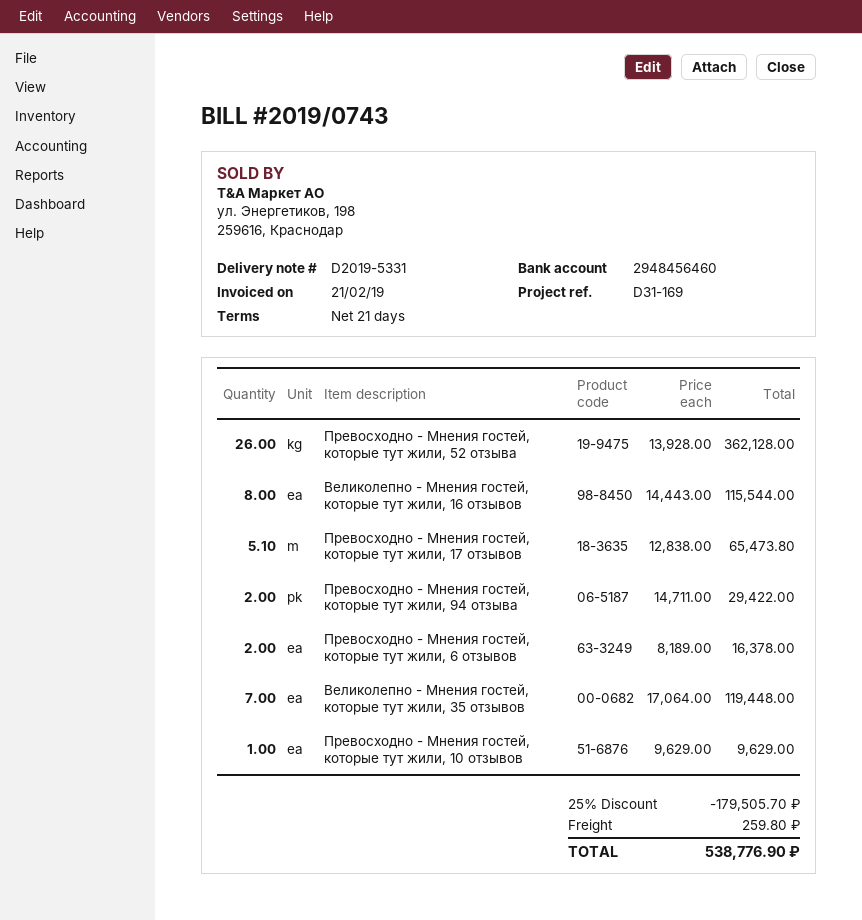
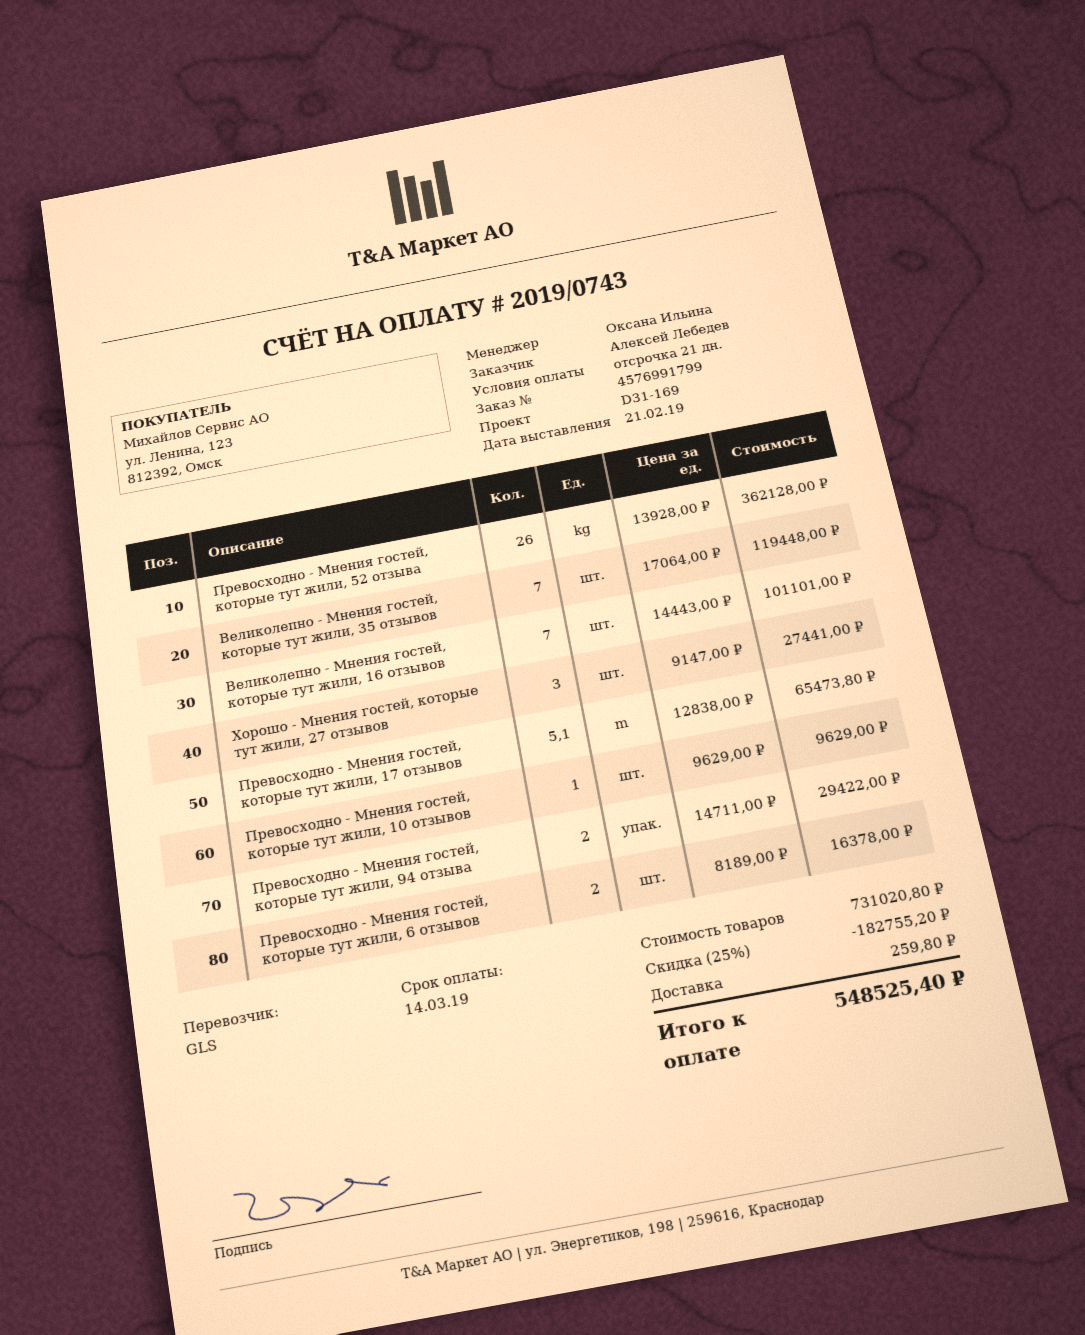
Великолепно - Мнения гостей, которые тут жили, 16 отзывов: 8 x 14443.00 = 115544.00 -> 7 x 14443.00 = 101101.00
Хорошо - Мнения гостей, которые тут жили, 27 отзывов: none -> 3 x 9147.00 = 27441.00
discount: 25% = 179505.70 -> 25% = 182755.20
total: 538776.90 -> 548525.40

